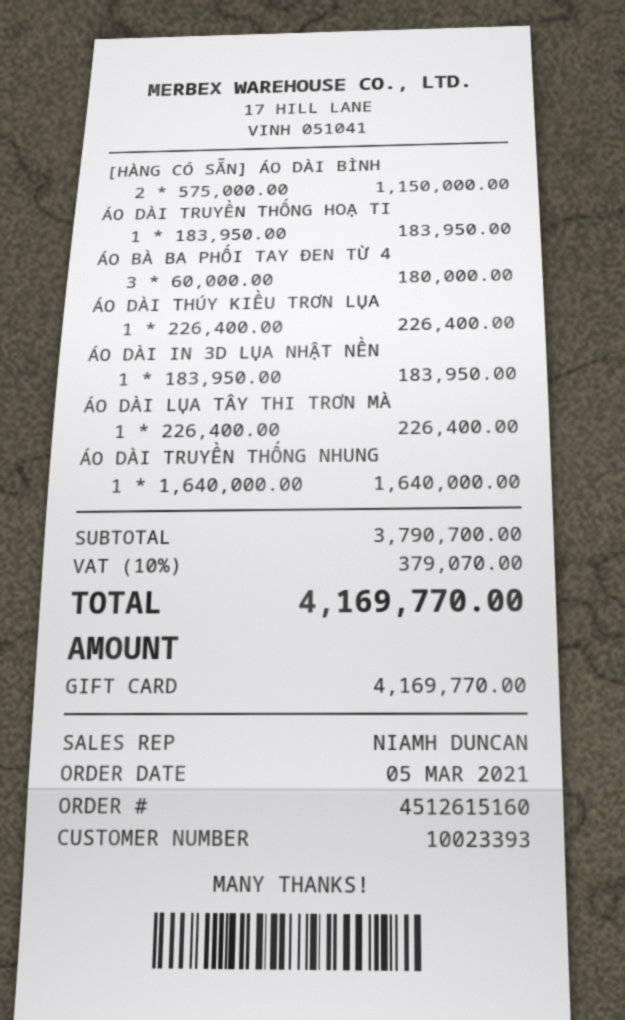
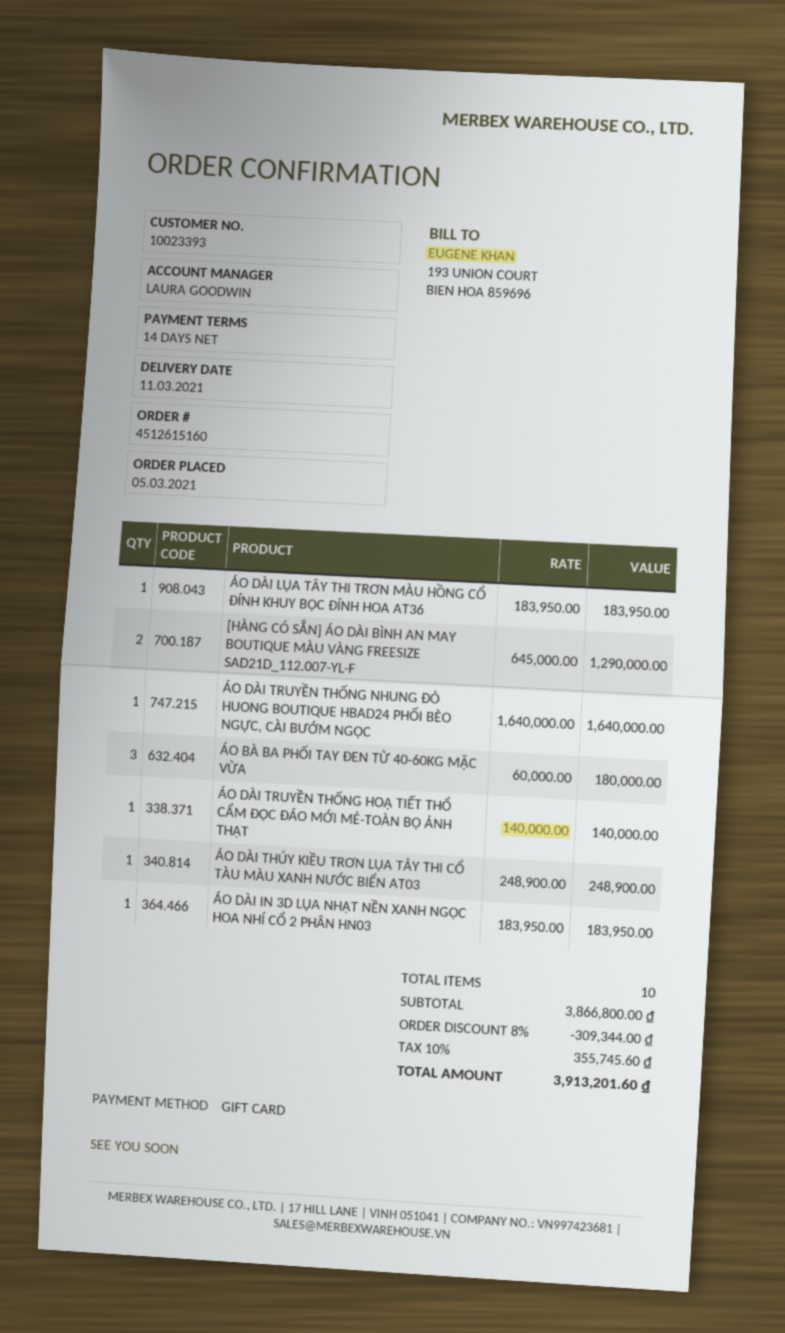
sales rep: NIAMH DUNCAN -> LAURA GOODWIN
[HÀNG CÓ SẴN] ÁO DÀI BÌNH: 2 x 575000.00 = 1150000.00 -> 2 x 645000.00 = 1290000.00
ÁO DÀI TRUYỀN THỐNG HOẠ TI: 1 x 183950.00 = 183950.00 -> 1 x 140000.00 = 140000.00
ÁO DÀI THÚY KIỀU TRƠN LỤA: 1 x 226400.00 = 226400.00 -> 1 x 248900.00 = 248900.00
ÁO DÀI LỤA TÂY THI TRƠN MÀ: 1 x 226400.00 = 226400.00 -> 1 x 183950.00 = 183950.00
subtotal: 3790700.00 -> 3866800.00
discount: none -> 8% = 309344.00
tax: 10% = 379070.00 -> 10% = 355745.60
total: 4169770.00 -> 3913201.60

